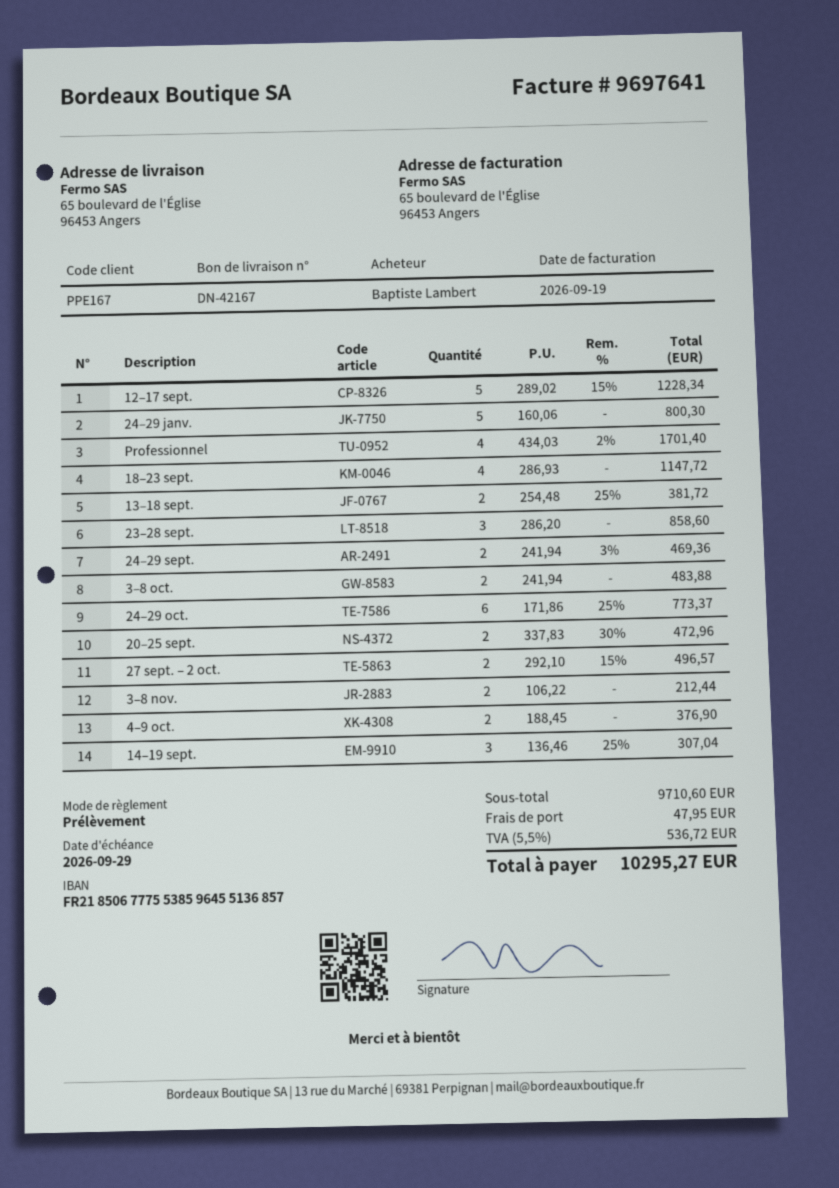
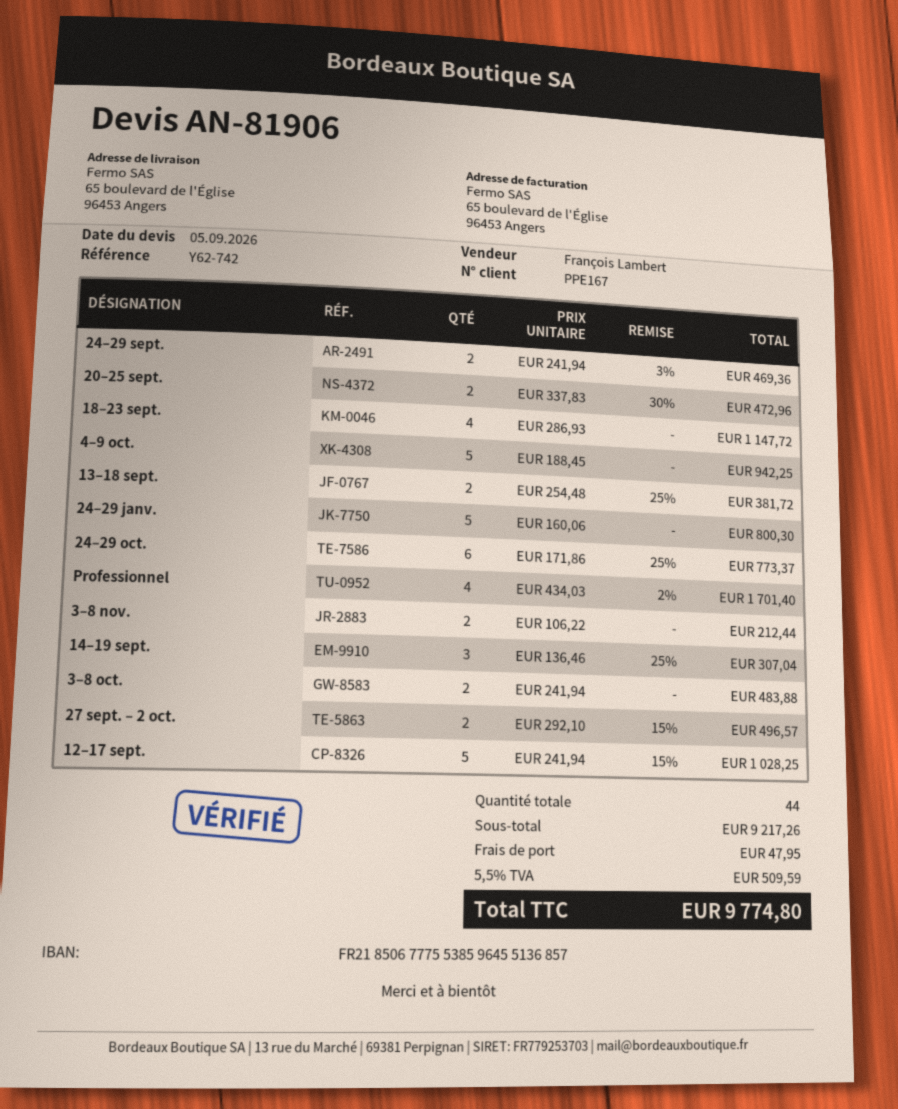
12–17 sept.: 5 x 289.02 - 15% = 1228.34 -> 5 x 241.94 - 15% = 1028.25
23–28 sept.: 3 x 286.20 = 858.60 -> none
4–9 oct.: 2 x 188.45 = 376.90 -> 5 x 188.45 = 942.25
subtotal: 9710.60 -> 9217.26
tax: 5.5% = 536.72 -> 5.5% = 509.59
total: 10295.27 -> 9774.80

